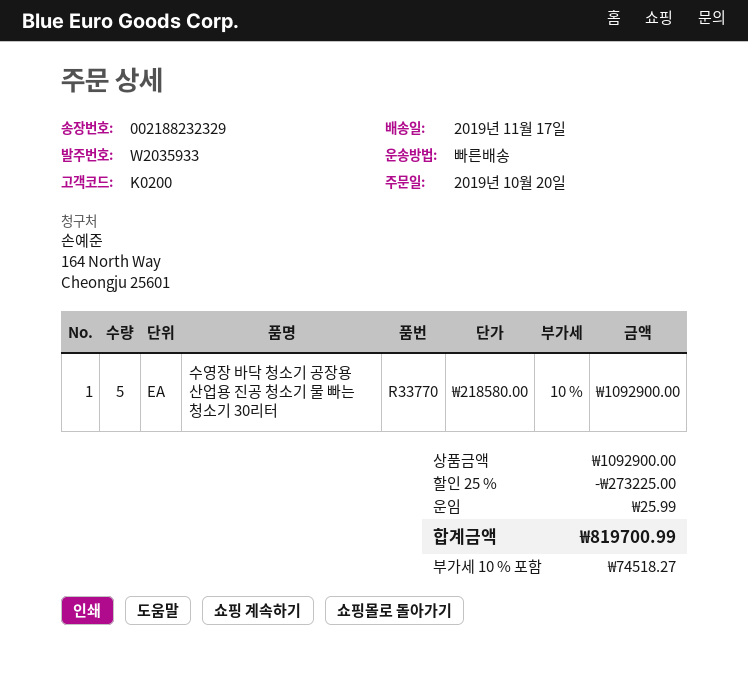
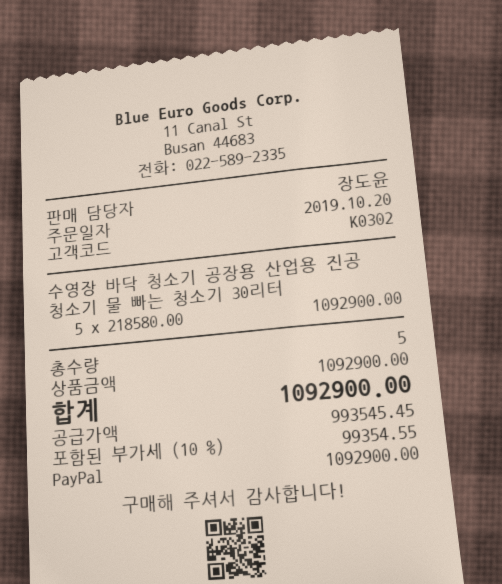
customer number: K0200 -> K0302
discount: 25% = 273225.00 -> none
shipping: 25.99 -> none
tax: 10% = 74518.27 -> 10% = 99354.55
total: 819700.99 -> 1092900.00

